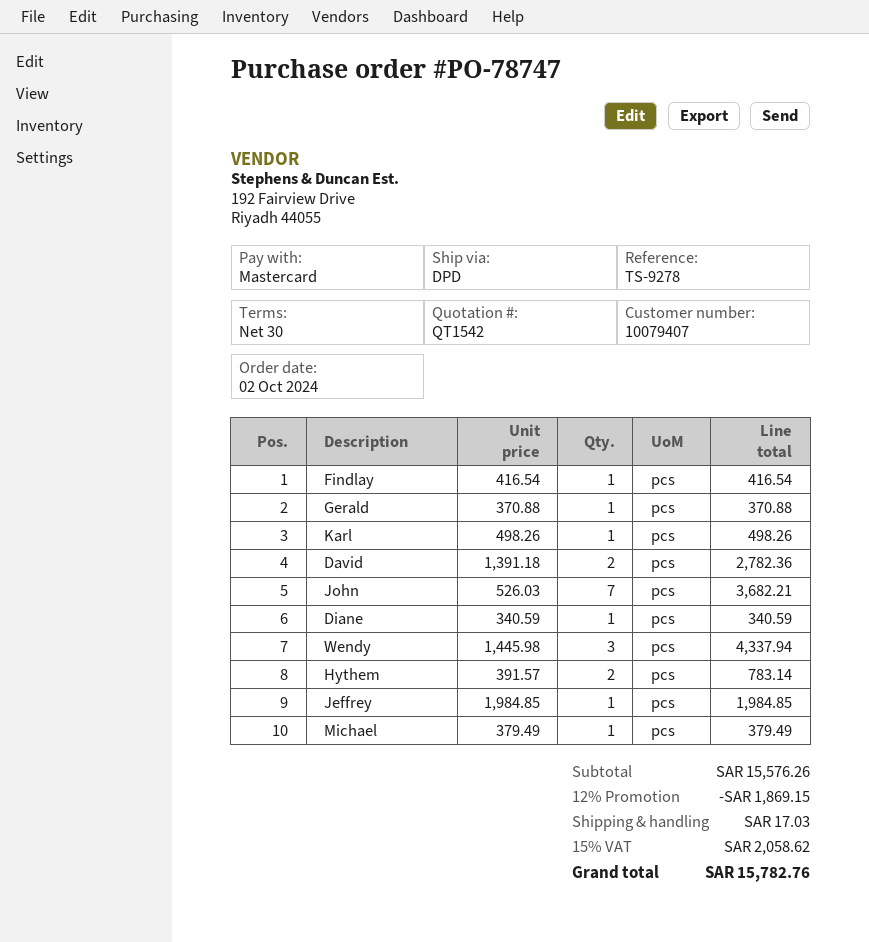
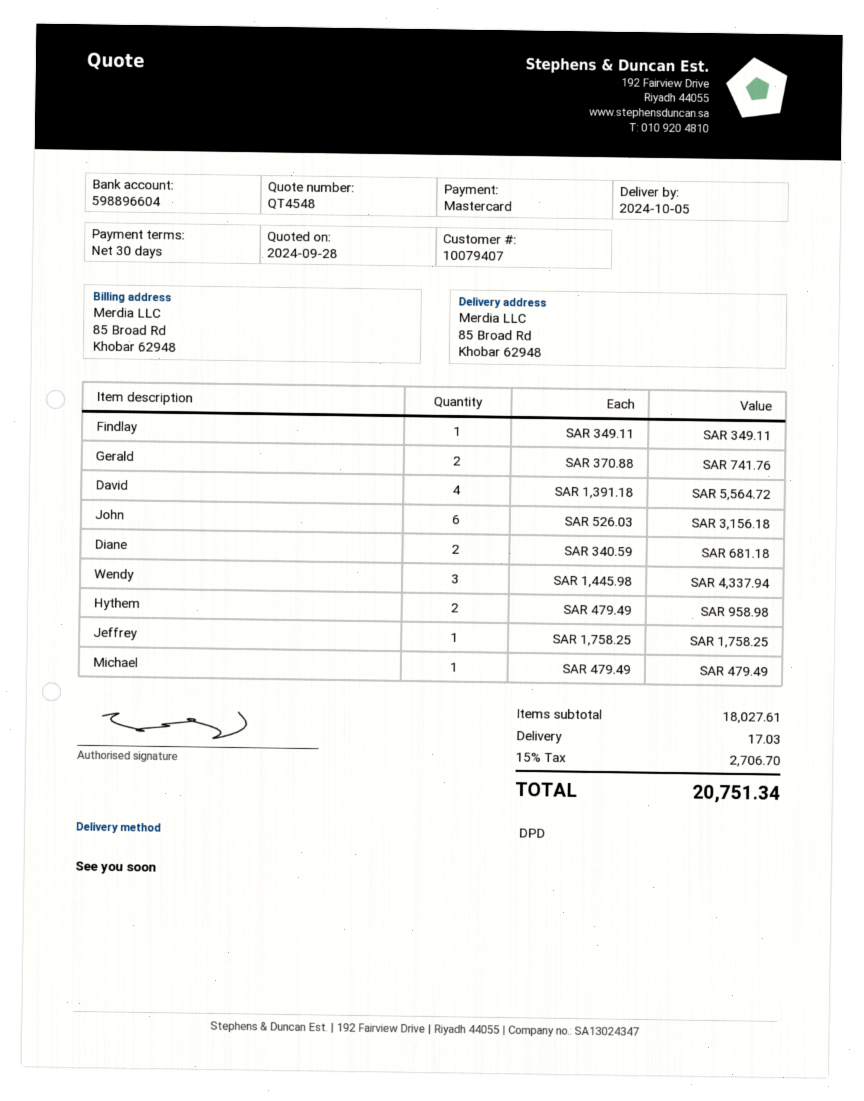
quote number: QT1542 -> QT4548
Findlay: 1 x 416.54 = 416.54 -> 1 x 349.11 = 349.11
Gerald: 1 x 370.88 = 370.88 -> 2 x 370.88 = 741.76
Karl: 1 x 498.26 = 498.26 -> none
David: 2 x 1391.18 = 2782.36 -> 4 x 1391.18 = 5564.72
John: 7 x 526.03 = 3682.21 -> 6 x 526.03 = 3156.18
Diane: 1 x 340.59 = 340.59 -> 2 x 340.59 = 681.18
Hythem: 2 x 391.57 = 783.14 -> 2 x 479.49 = 958.98
Jeffrey: 1 x 1984.85 = 1984.85 -> 1 x 1758.25 = 1758.25
Michael: 1 x 379.49 = 379.49 -> 1 x 479.49 = 479.49
subtotal: 15576.26 -> 18027.61
discount: 12% = 1869.15 -> none
tax: 15% = 2058.62 -> 15% = 2706.70
total: 15782.76 -> 20751.34

